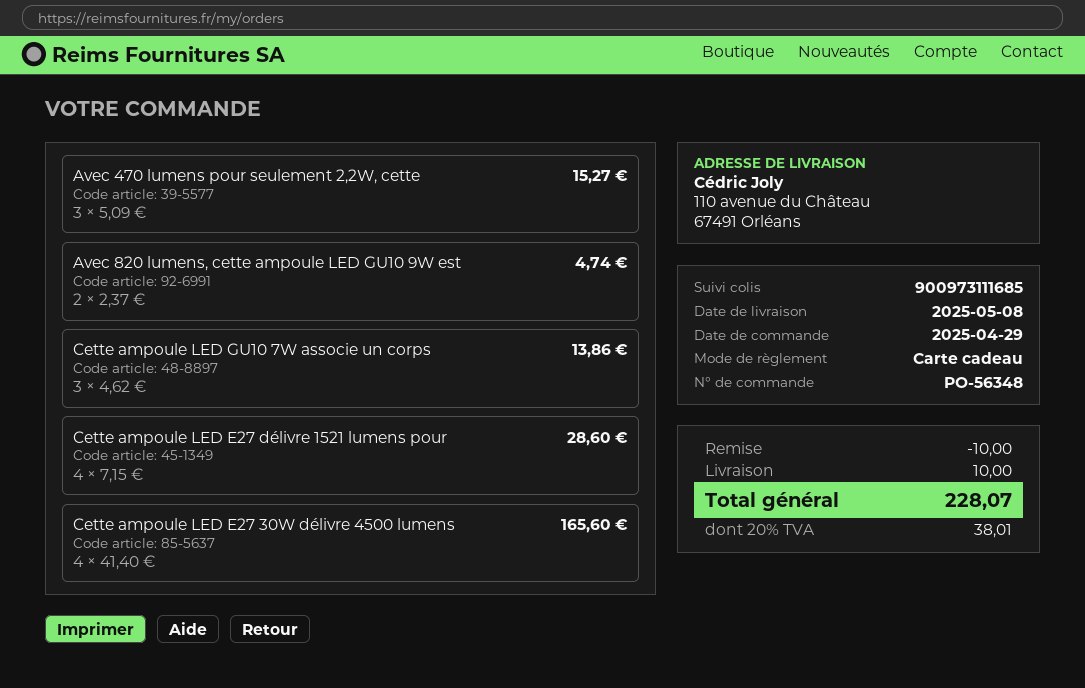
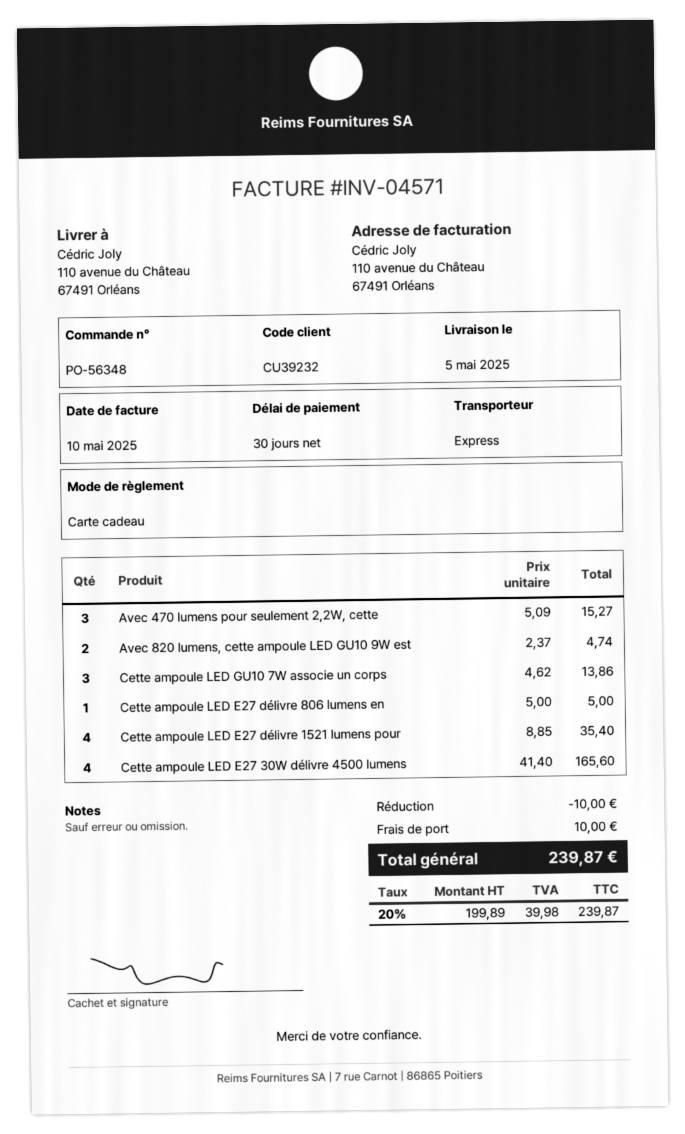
delivery date: 2025-05-08 -> 2025-05-05
Cette ampoule LED E27 délivre 1521 lumens pour: 4 x 7.15 = 28.60 -> 4 x 8.85 = 35.40
Cette ampoule LED E27 délivre 806 lumens en: none -> 1 x 5.00 = 5.00
tax: 20% = 38.01 -> 20% = 39.98
total: 228.07 -> 239.87

